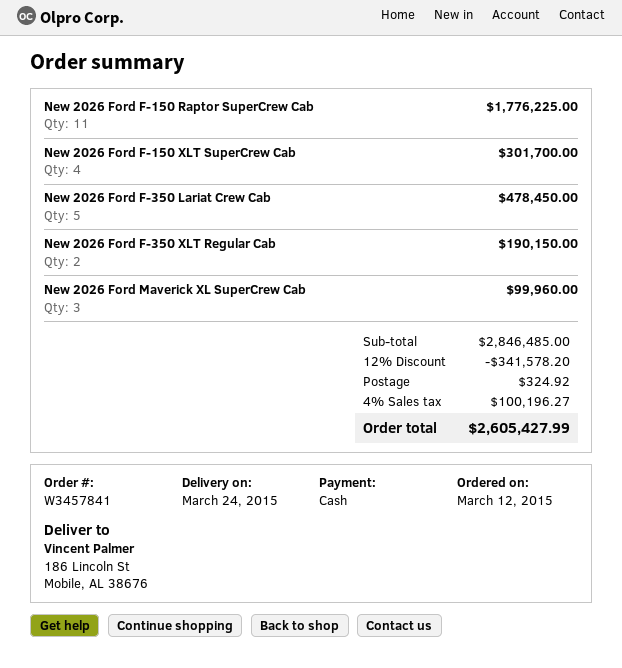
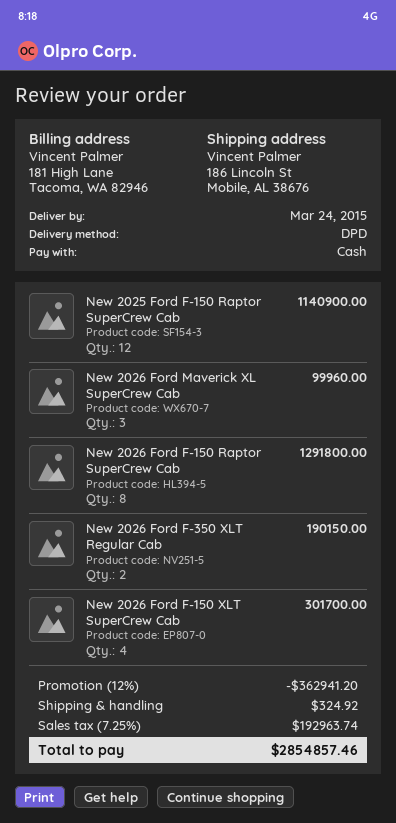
New 2026 Ford F-150 Raptor SuperCrew Cab: 11 for 1776225.00 -> 8 for 1291800.00
New 2026 Ford F-350 Lariat Crew Cab: 5 for 478450.00 -> none
New 2025 Ford F-150 Raptor SuperCrew Cab: none -> 12 for 1140900.00
discount: 12% = 341578.20 -> 12% = 362941.20
tax: 4% = 100196.27 -> 7.25% = 192963.74
total: 2605427.99 -> 2854857.46

